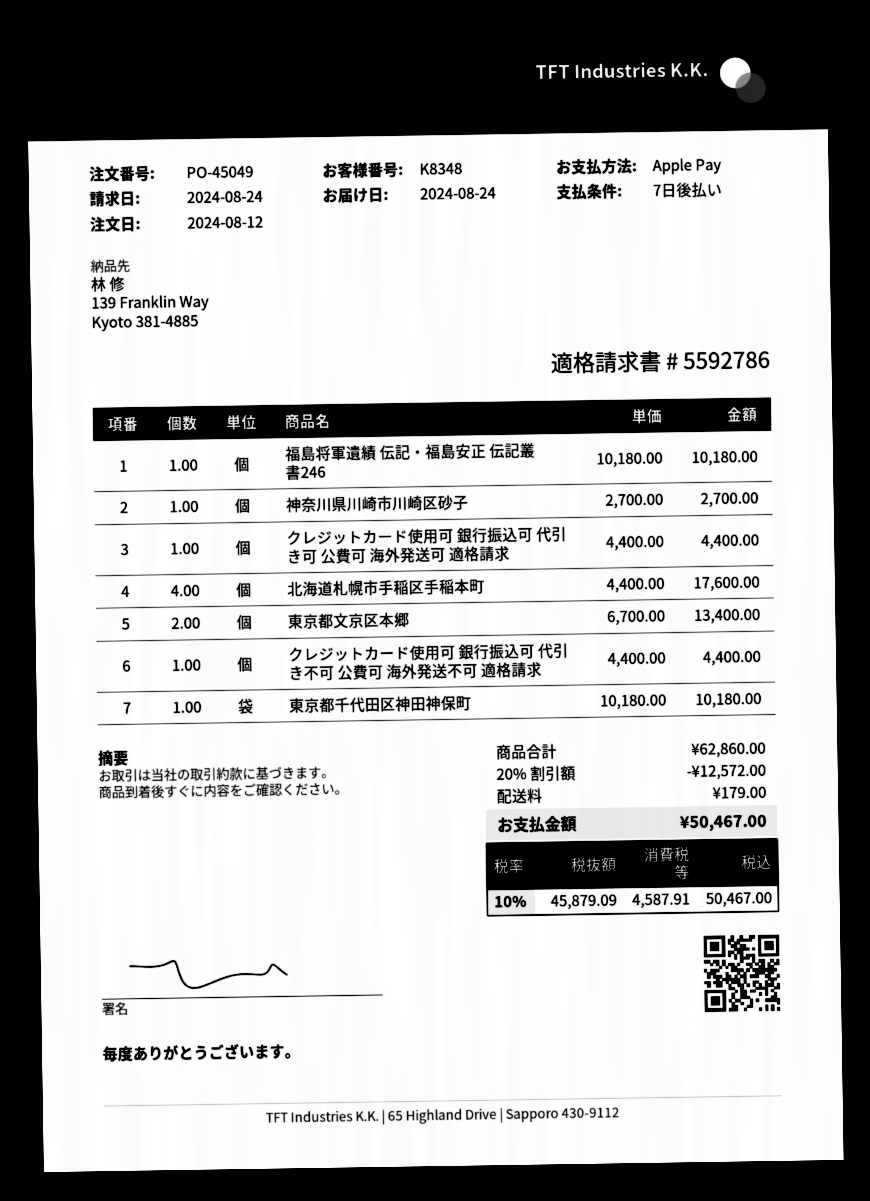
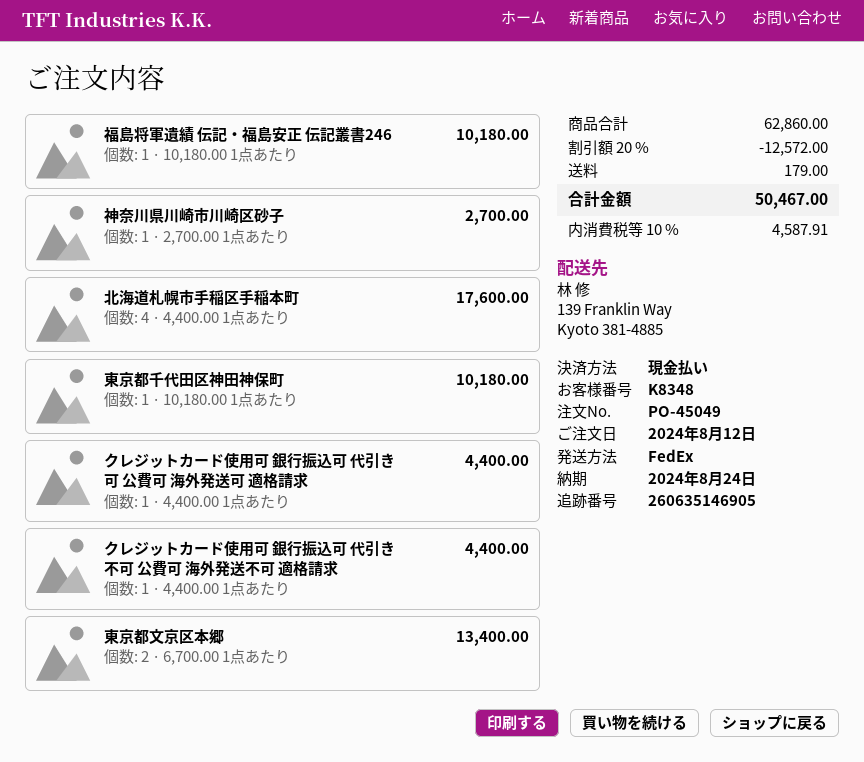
payment method: Apple Pay -> cash

